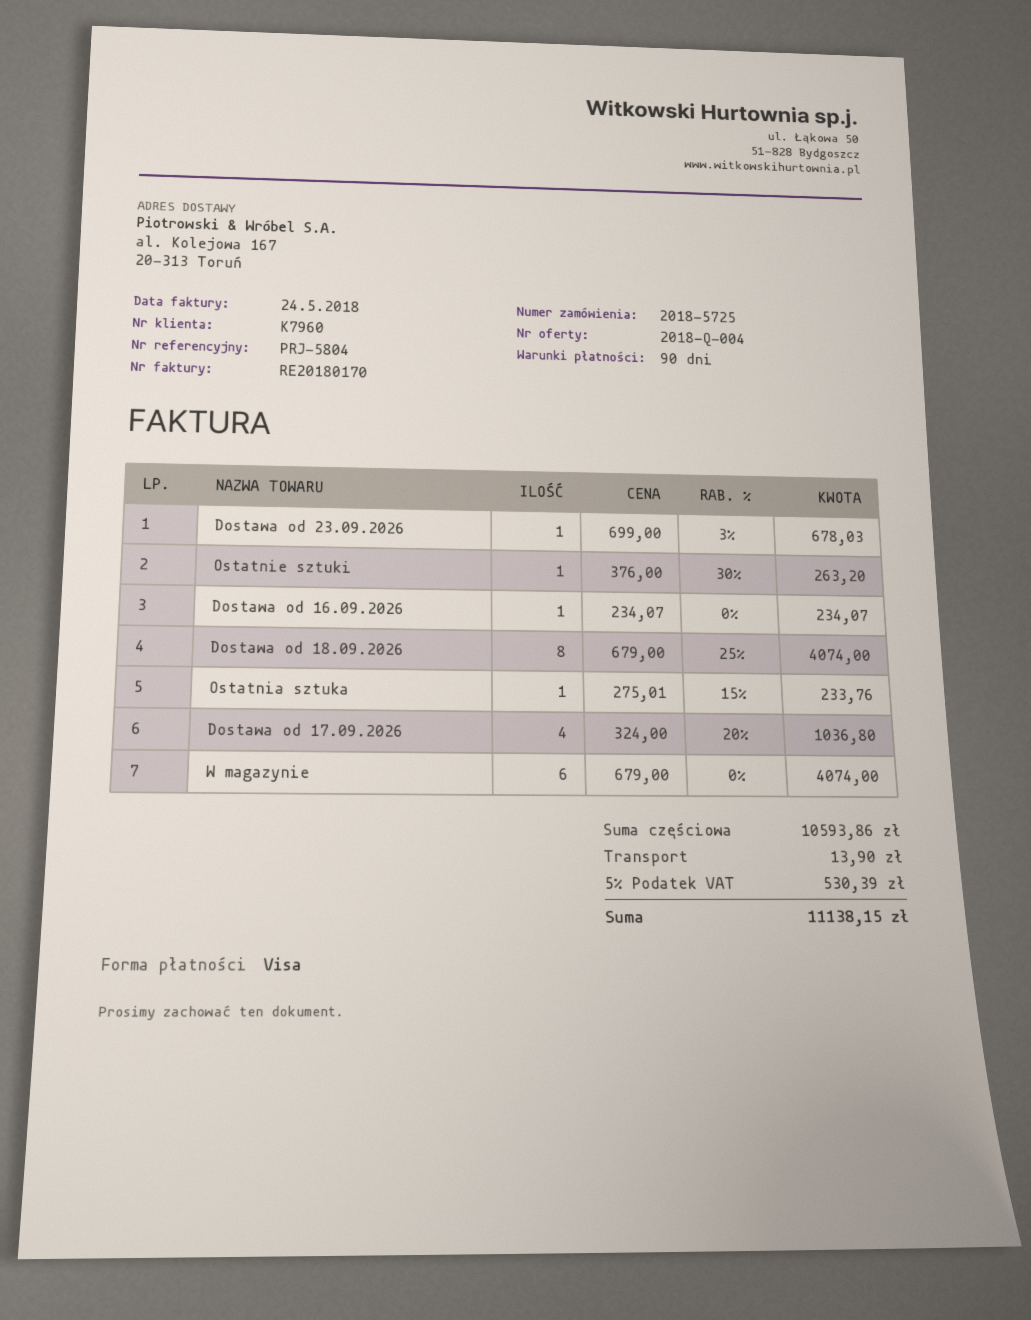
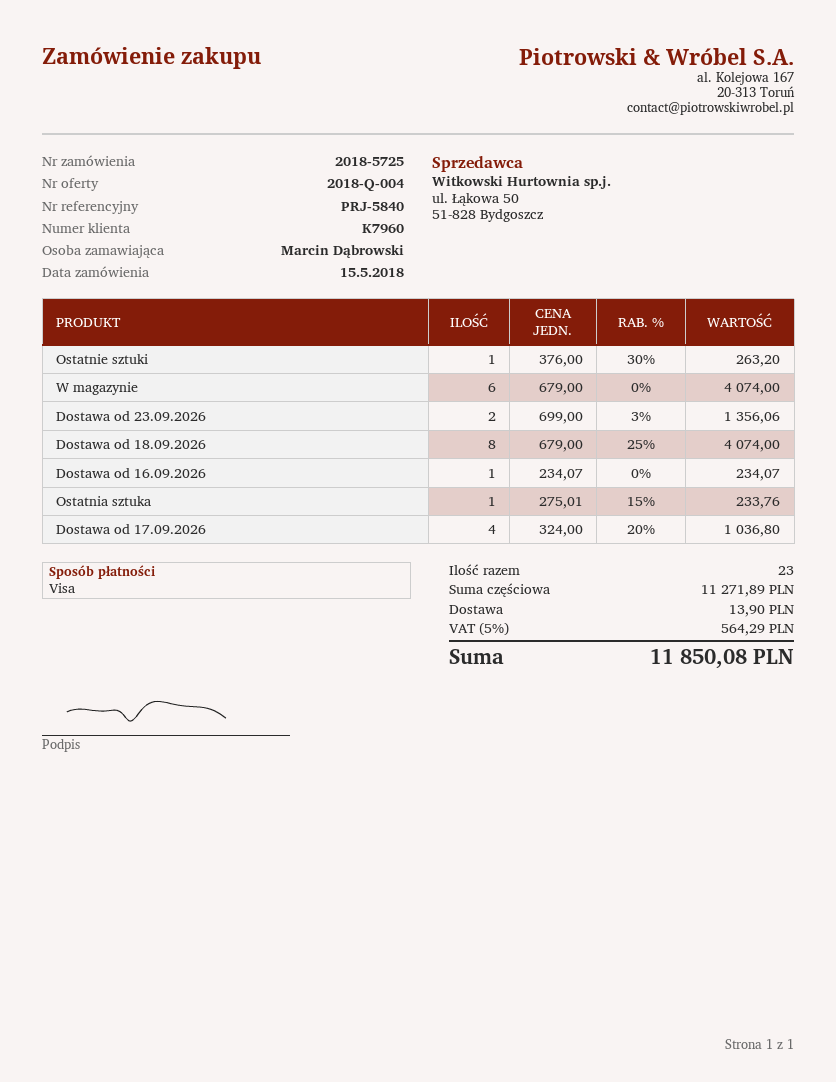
reference: PRJ-5804 -> PRJ-5840
Dostawa od 23.09.2026: 1 x 699.00 - 3% = 678.03 -> 2 x 699.00 - 3% = 1356.06
subtotal: 10593.86 -> 11271.89
tax: 5% = 530.39 -> 5% = 564.29
total: 11138.15 -> 11850.08

